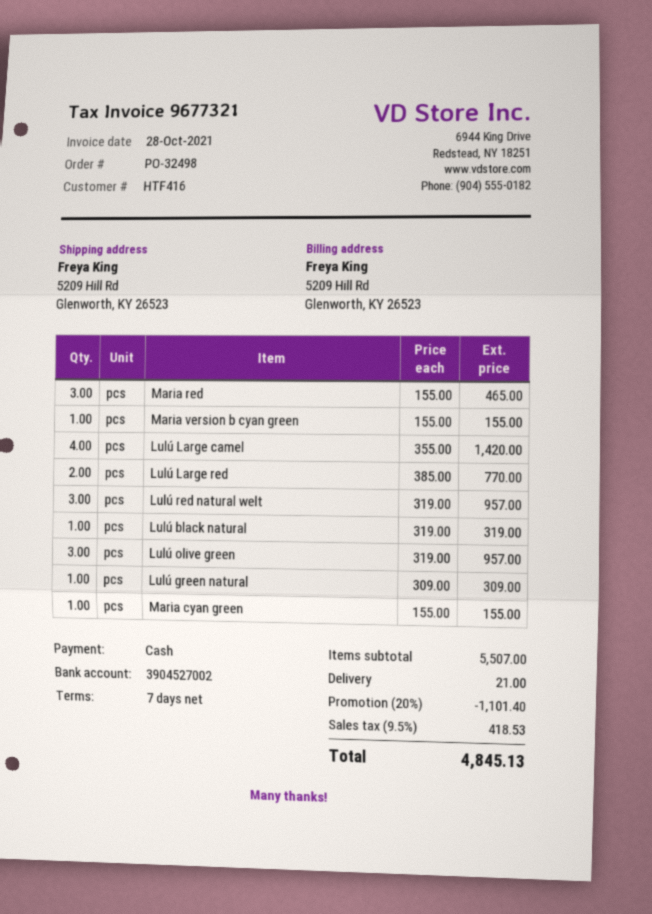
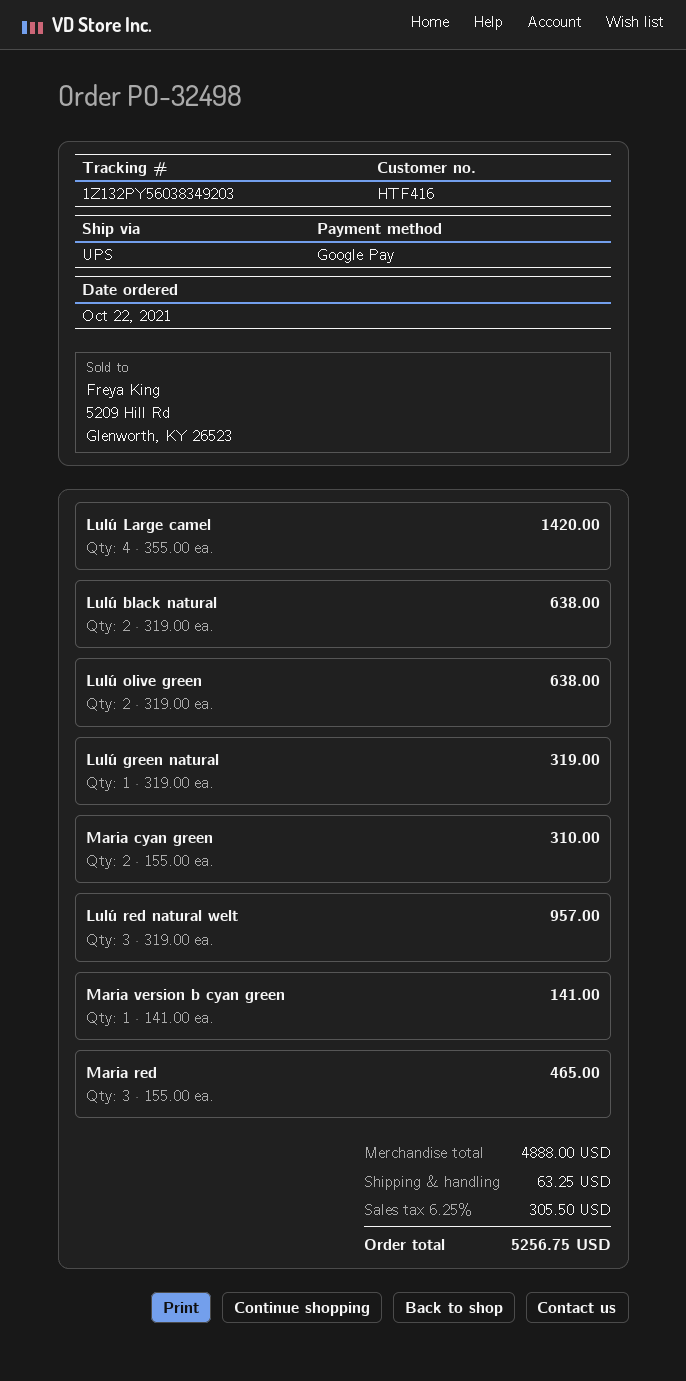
payment method: cash -> Google Pay
Maria version b cyan green: 1 x 155.00 = 155.00 -> 1 x 141.00 = 141.00
Lulú Large red: 2 x 385.00 = 770.00 -> none
Lulú black natural: 1 x 319.00 = 319.00 -> 2 x 319.00 = 638.00
Lulú olive green: 3 x 319.00 = 957.00 -> 2 x 319.00 = 638.00
Lulú green natural: 1 x 309.00 = 309.00 -> 1 x 319.00 = 319.00
Maria cyan green: 1 x 155.00 = 155.00 -> 2 x 155.00 = 310.00
subtotal: 5507.00 -> 4888.00
discount: 20% = 1101.40 -> none
shipping: 21.00 -> 63.25
tax: 9.5% = 418.53 -> 6.25% = 305.50
total: 4845.13 -> 5256.75

